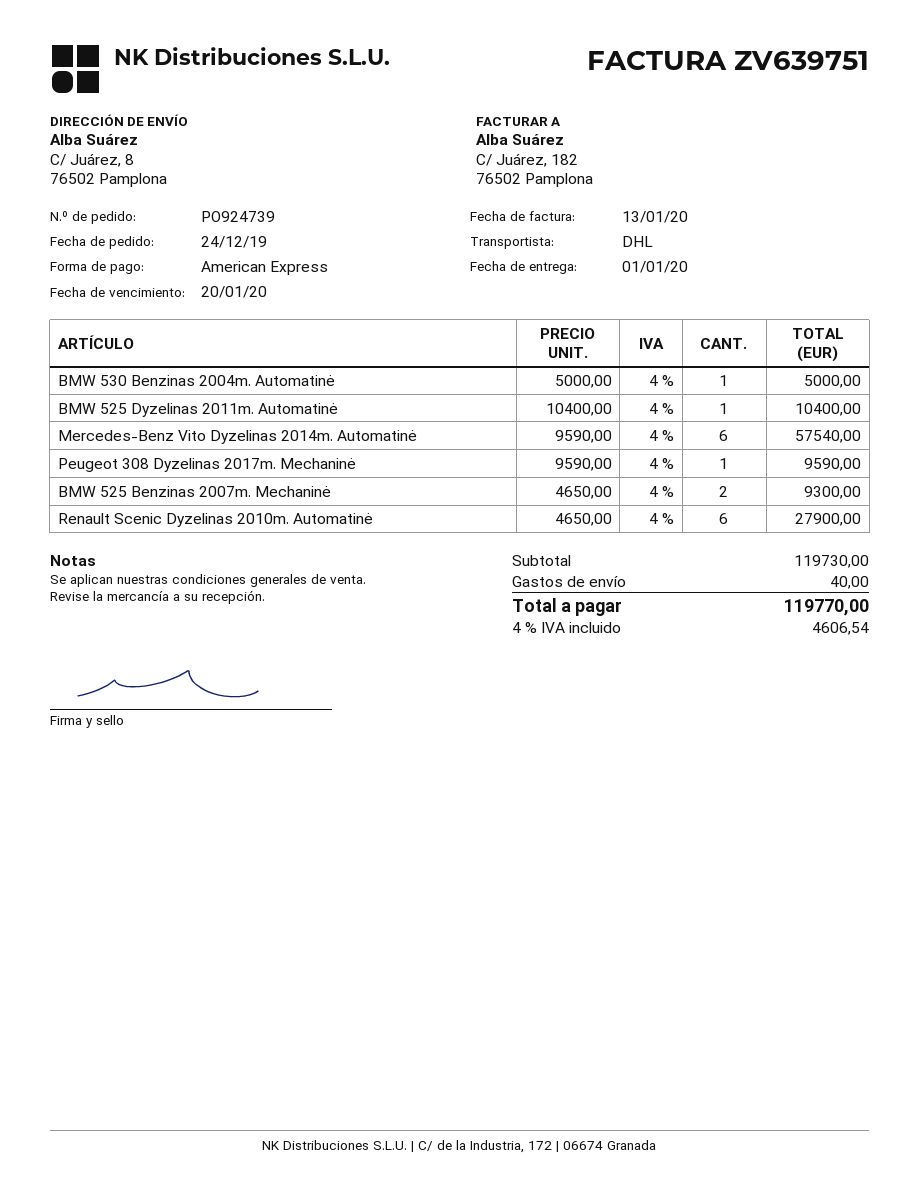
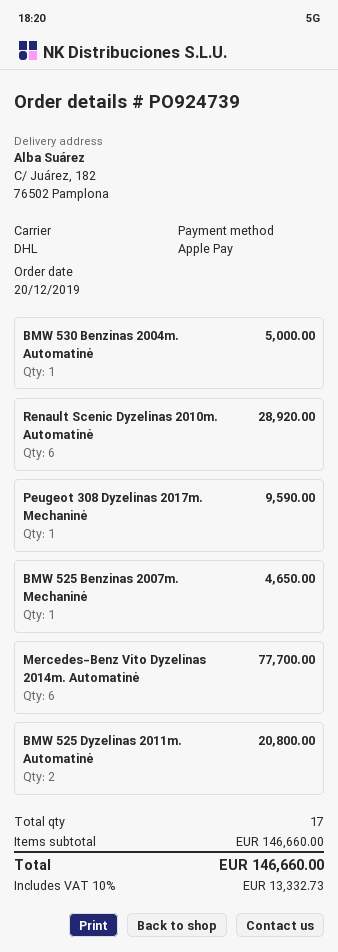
order date: 2019-12-24 -> 2019-12-20
payment method: American Express -> Apple Pay
ship to: C/ Juárez, 8, 76502 Pamplona -> C/ Juárez, 182, 76502 Pamplona
BMW 525 Dyzelinas 2011m. Automatinė: 1 for 10400.00 -> 2 for 20800.00
Mercedes-Benz Vito Dyzelinas 2014m. Automatinė: 6 for 57540.00 -> 6 for 77700.00
BMW 525 Benzinas 2007m. Mechaninė: 2 for 9300.00 -> 1 for 4650.00
Renault Scenic Dyzelinas 2010m. Automatinė: 6 for 27900.00 -> 6 for 28920.00
subtotal: 119730.00 -> 146660.00
shipping: 40.00 -> none
tax: 4% = 4606.54 -> 10% = 13332.73
total: 119770.00 -> 146660.00

